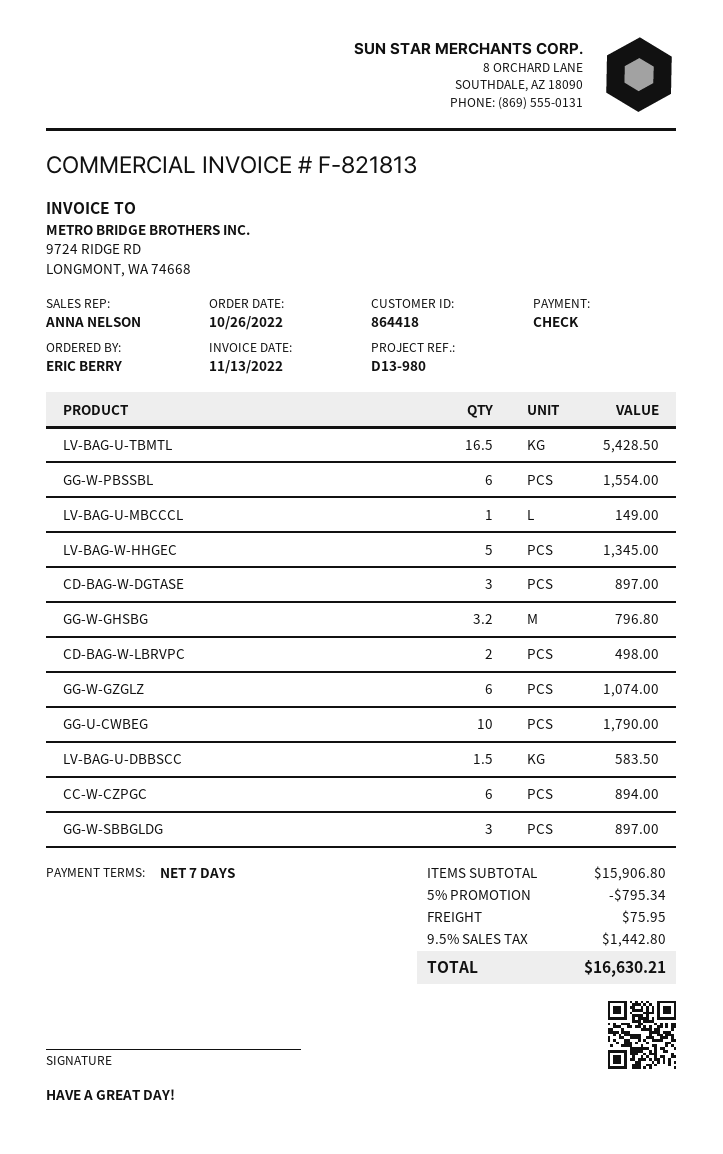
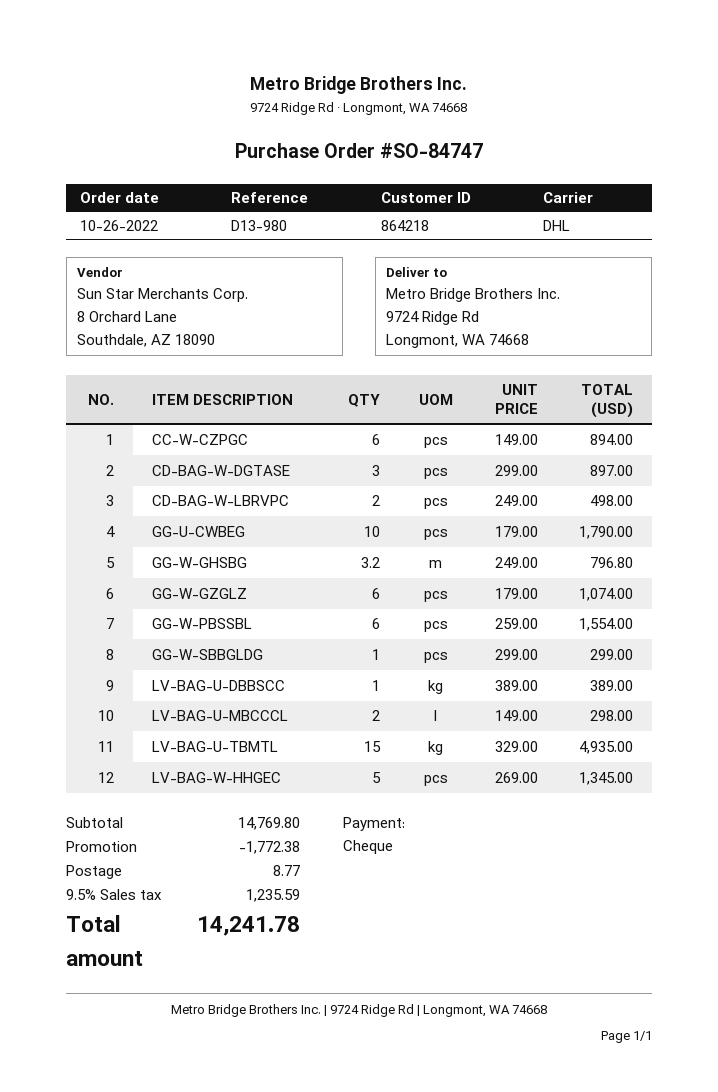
customer number: 864418 -> 864218
LV-BAG-U-TBMTL: 16.5 for 5428.50 -> 15 for 4935.00
LV-BAG-U-MBCCCL: 1 for 149.00 -> 2 for 298.00
LV-BAG-U-DBBSCC: 1.5 for 583.50 -> 1 for 389.00
GG-W-SBBGLDG: 3 for 897.00 -> 1 for 299.00
subtotal: 15906.80 -> 14769.80
discount: 795.34 -> 1772.38
shipping: 75.95 -> 8.77
tax: 9.5% = 1442.80 -> 9.5% = 1235.59
total: 16630.21 -> 14241.78

